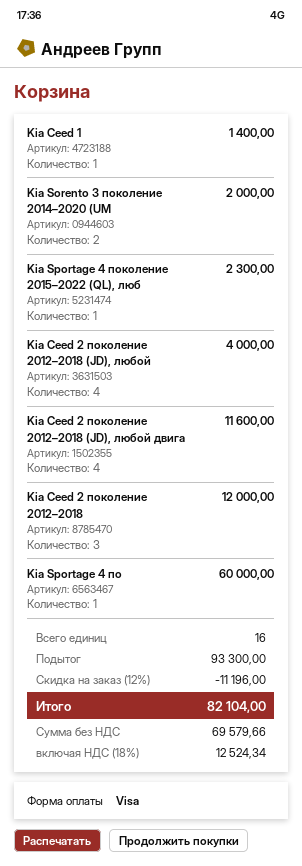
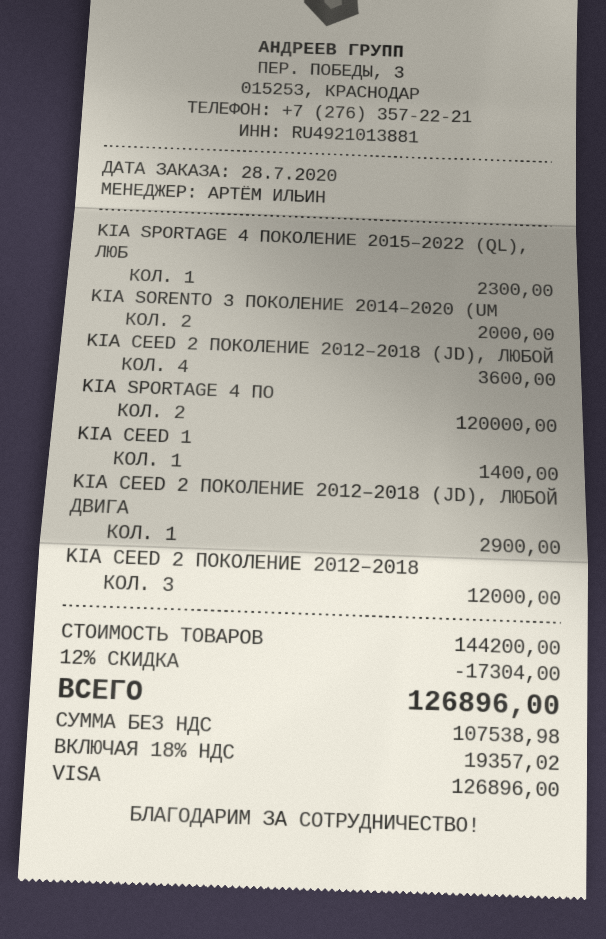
Kia Ceed 2 поколение 2012–2018 (JD), любой: 4 for 4000.00 -> 4 for 3600.00
Kia Ceed 2 поколение 2012–2018 (JD), любой двига: 4 for 11600.00 -> 1 for 2900.00
Kia Sportage 4 по: 1 for 60000.00 -> 2 for 120000.00
subtotal: 93300.00 -> 144200.00
discount: 12% = 11196.00 -> 12% = 17304.00
net: 69579.66 -> 107538.98
tax: 18% = 12524.34 -> 18% = 19357.02
total: 82104.00 -> 126896.00

